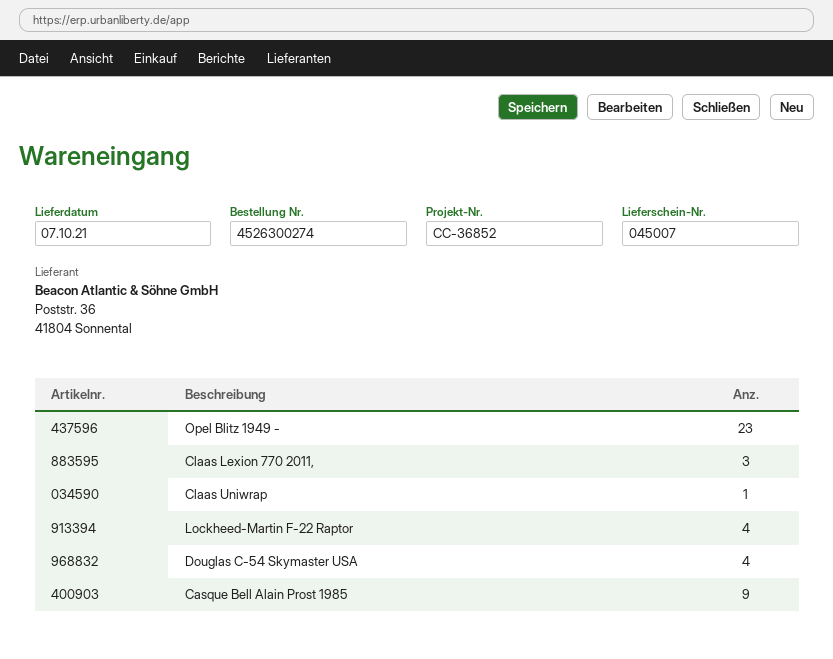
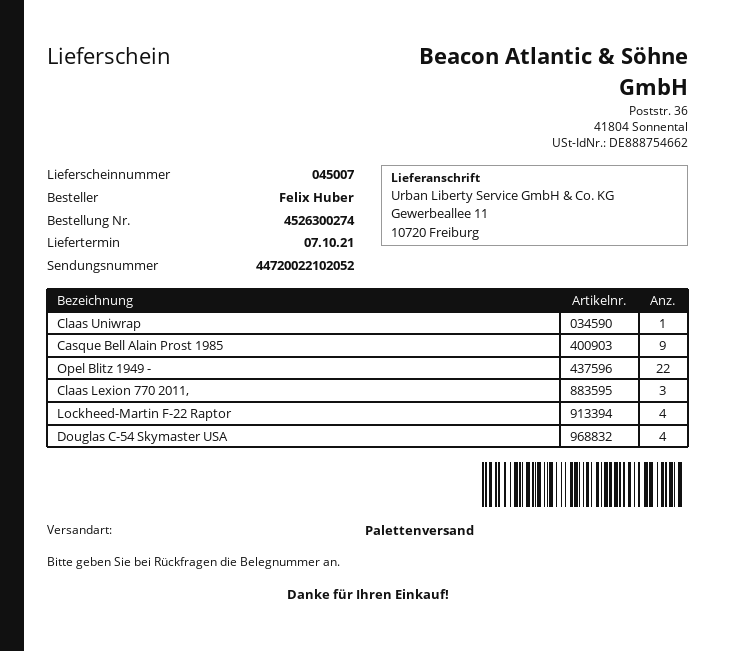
Opel Blitz 1949 -: 23 -> 22

